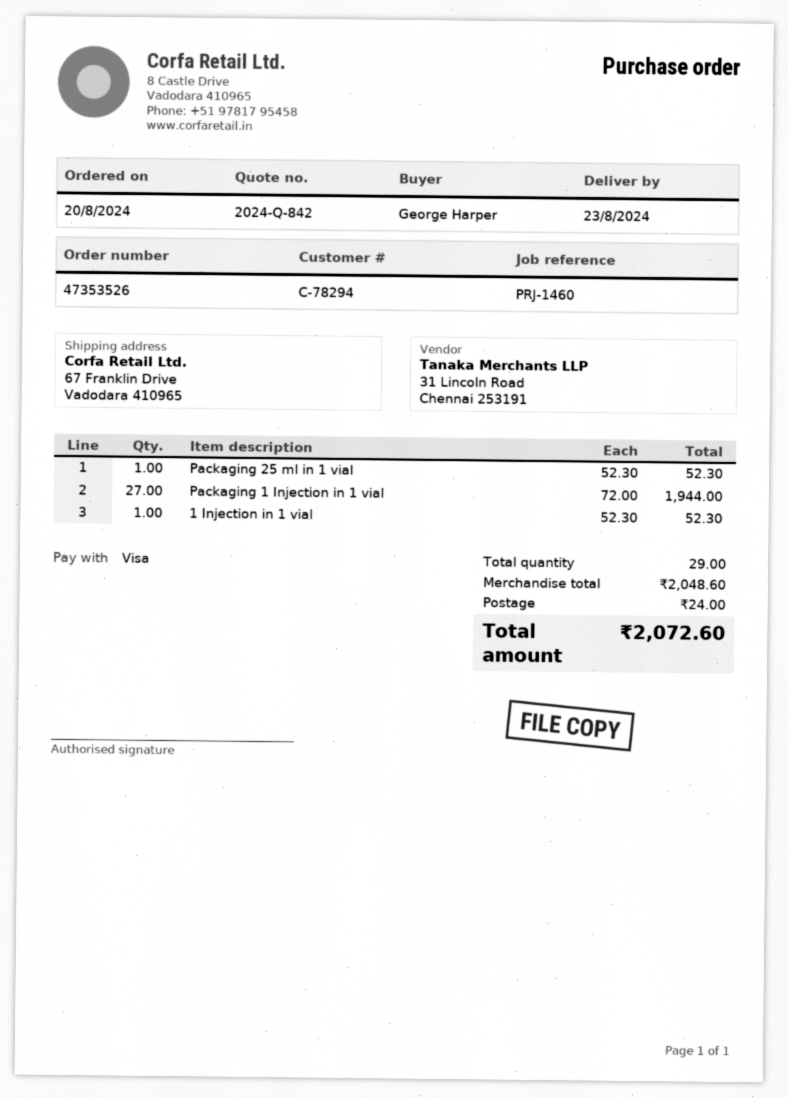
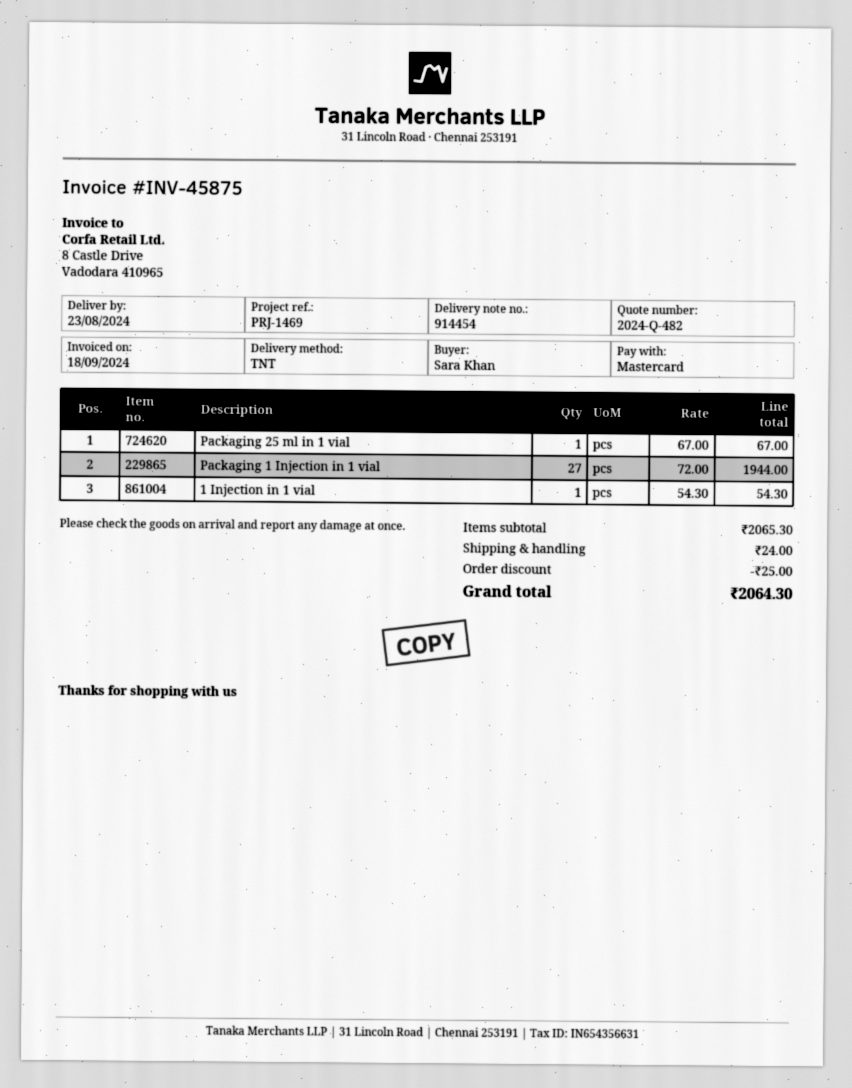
quote number: 2024-Q-842 -> 2024-Q-482
reference: PRJ-1460 -> PRJ-1469
ordered by: George Harper -> Sara Khan
payment method: Visa -> Mastercard
Packaging 25 ml in 1 vial: 1 x 52.30 = 52.30 -> 1 x 67.00 = 67.00
1 Injection in 1 vial: 1 x 52.30 = 52.30 -> 1 x 54.30 = 54.30
subtotal: 2048.60 -> 2065.30
discount: none -> 25.00
total: 2072.60 -> 2064.30

